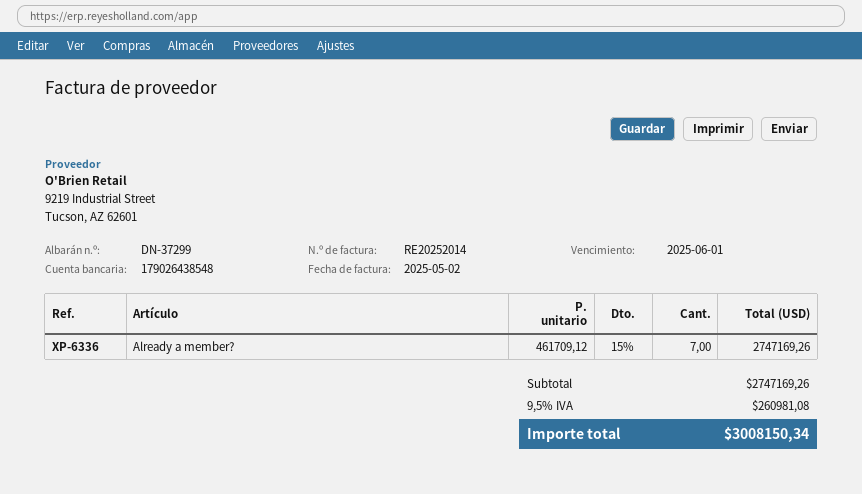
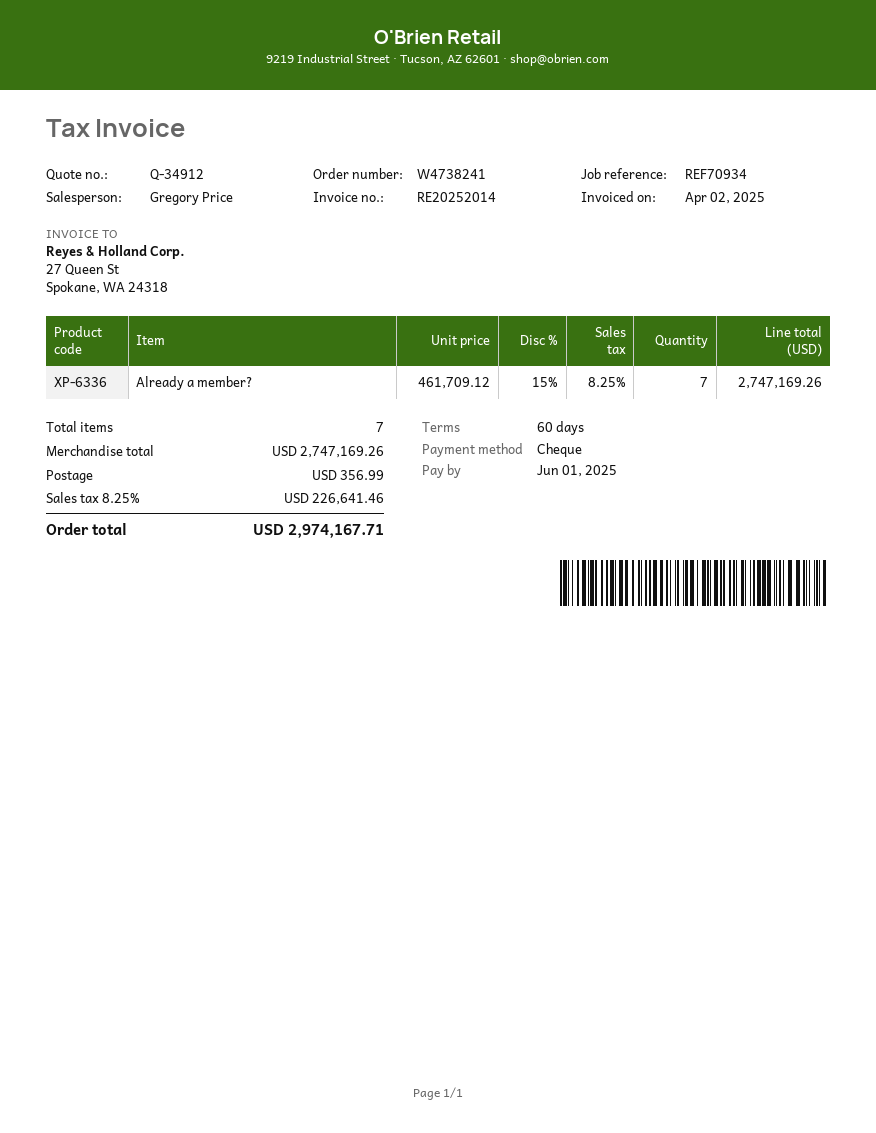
invoice date: 2025-05-02 -> 2025-04-02
shipping: none -> 356.99
tax: 9.5% = 260981.08 -> 8.25% = 226641.46
total: 3008150.34 -> 2974167.71

